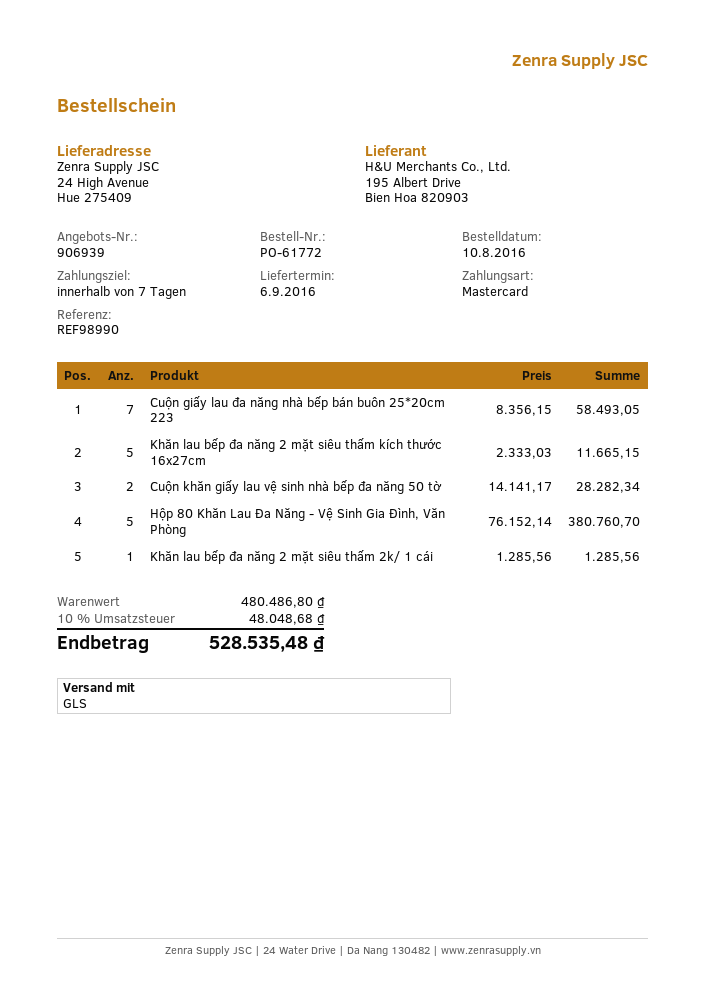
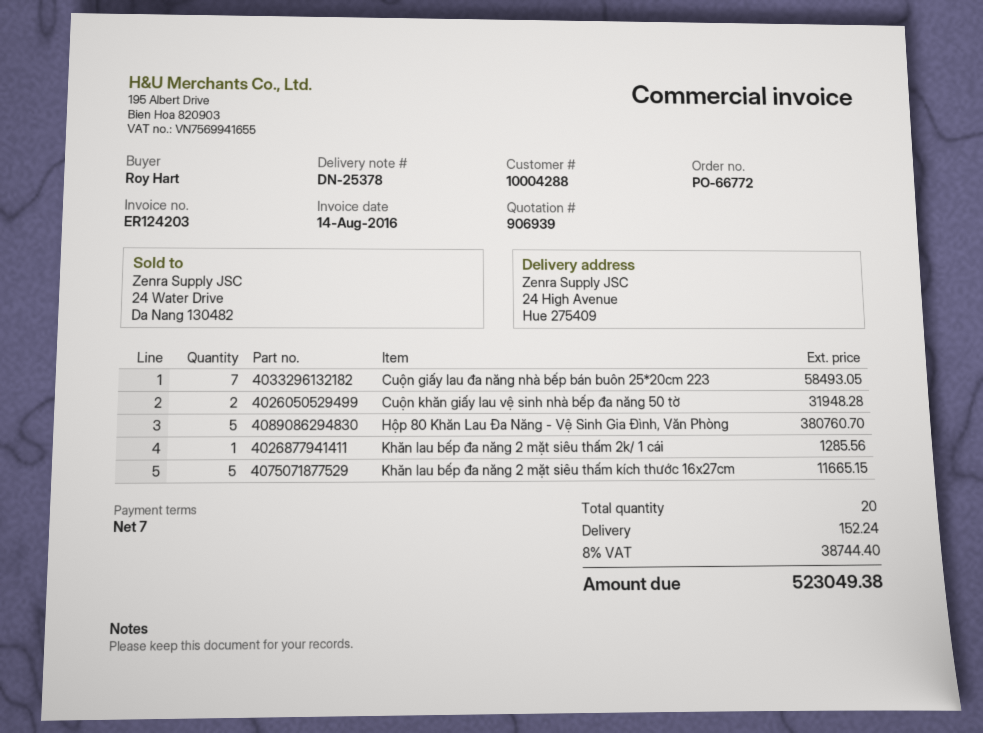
order number: PO-61772 -> PO-66772
Cuộn khăn giấy lau vệ sinh nhà bếp đa năng 50 tờ: 2 for 28282.34 -> 2 for 31948.28
shipping: none -> 152.24
tax: 10% = 48048.68 -> 8% = 38744.40
total: 528535.48 -> 523049.38

